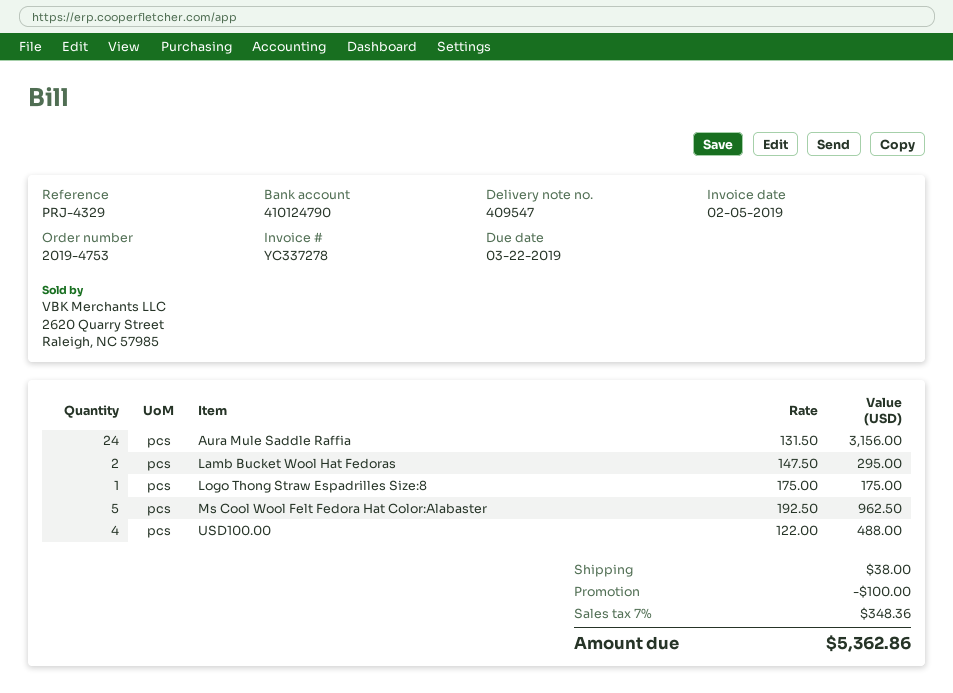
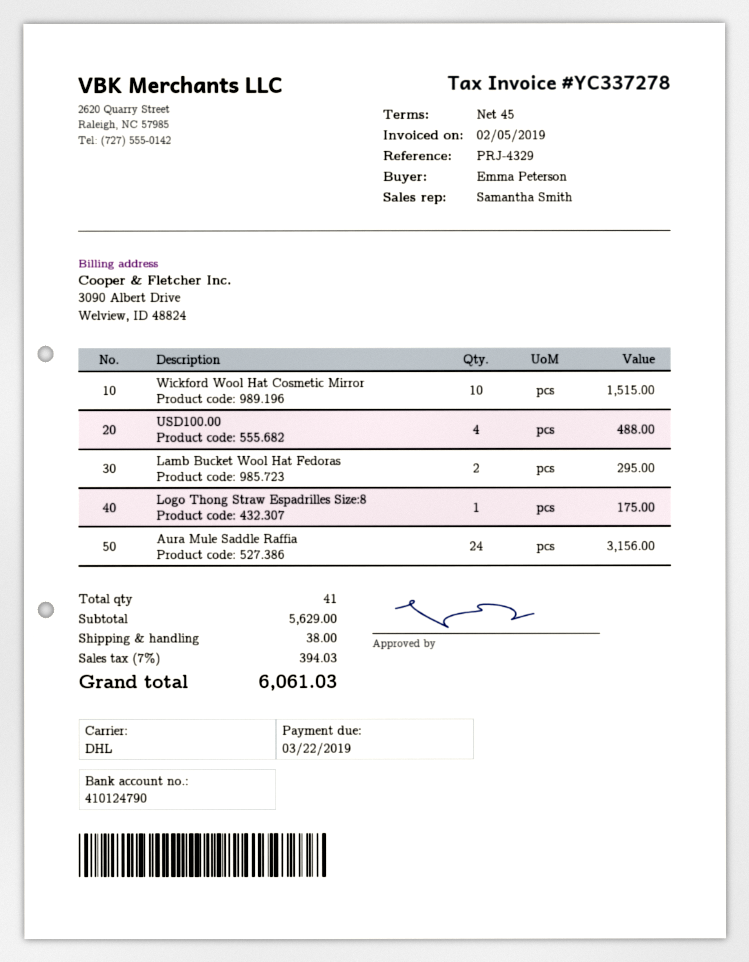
Ms Cool Wool Felt Fedora Hat Color:Alabaster: 5 for 962.50 -> none
Wickford Wool Hat Cosmetic Mirror: none -> 10 for 1515.00
discount: 100.00 -> none
tax: 7% = 348.36 -> 7% = 394.03
total: 5362.86 -> 6061.03

